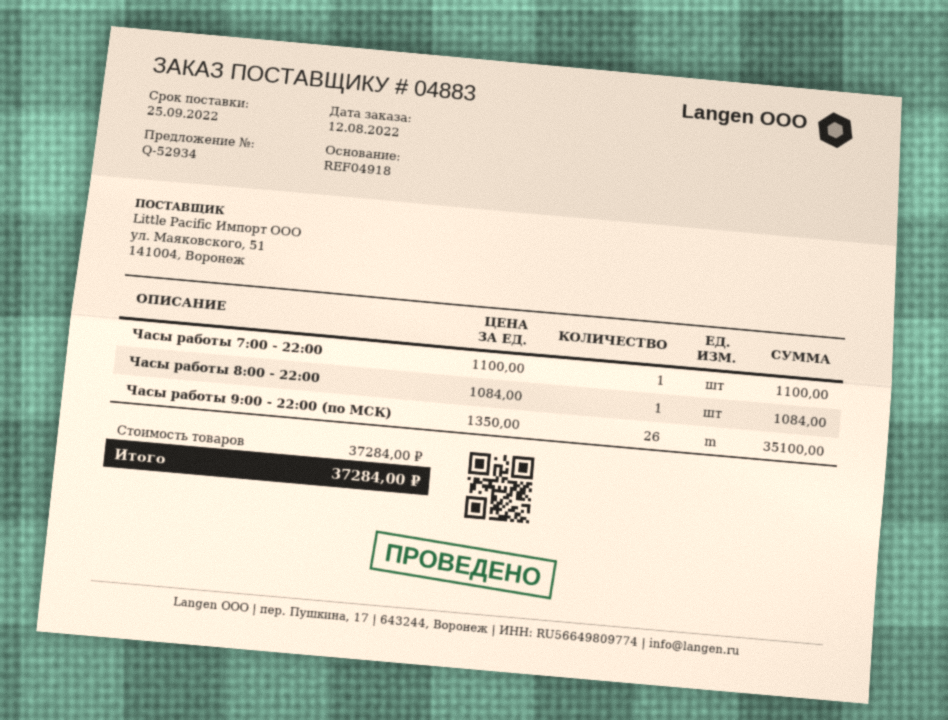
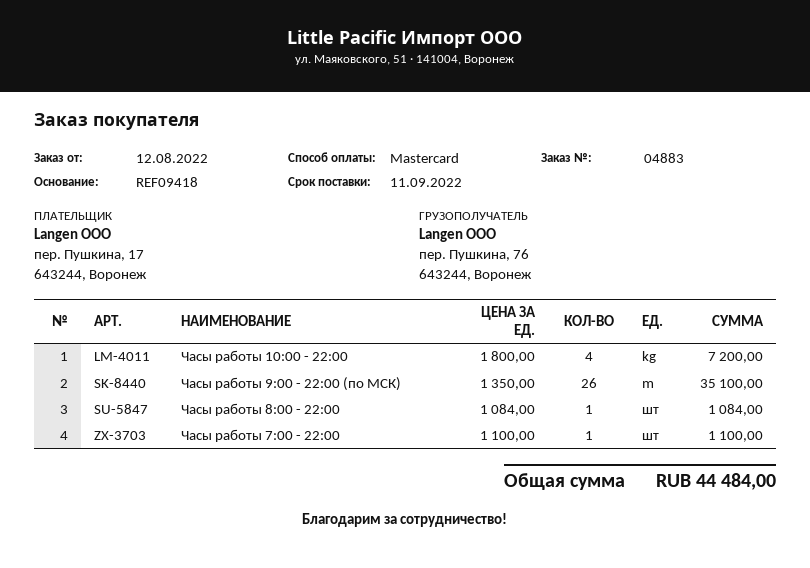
delivery date: 2022-09-25 -> 2022-09-11
reference: REF04918 -> REF09418
Часы работы 10:00 - 22:00: none -> 4 x 1800.00 = 7200.00
total: 37284.00 -> 44484.00

